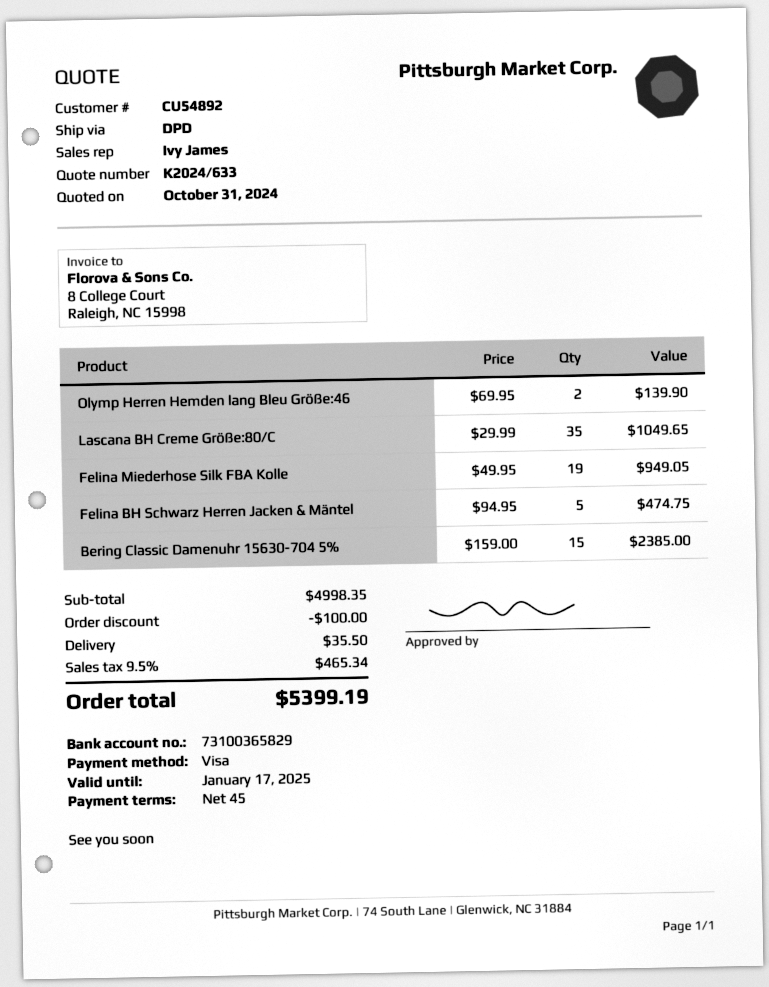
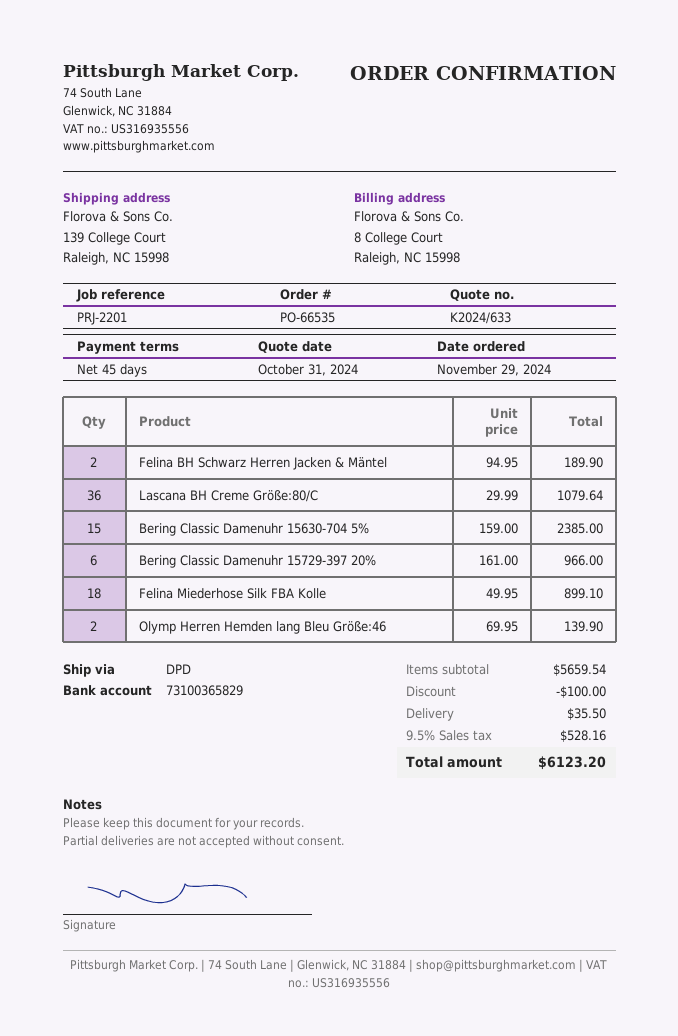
Lascana BH Creme Größe:80/C: 35 x 29.99 = 1049.65 -> 36 x 29.99 = 1079.64
Felina Miederhose Silk FBA Kolle: 19 x 49.95 = 949.05 -> 18 x 49.95 = 899.10
Felina BH Schwarz Herren Jacken & Mäntel: 5 x 94.95 = 474.75 -> 2 x 94.95 = 189.90
Bering Classic Damenuhr 15729-397 20%: none -> 6 x 161.00 = 966.00
subtotal: 4998.35 -> 5659.54
tax: 9.5% = 465.34 -> 9.5% = 528.16
total: 5399.19 -> 6123.20

